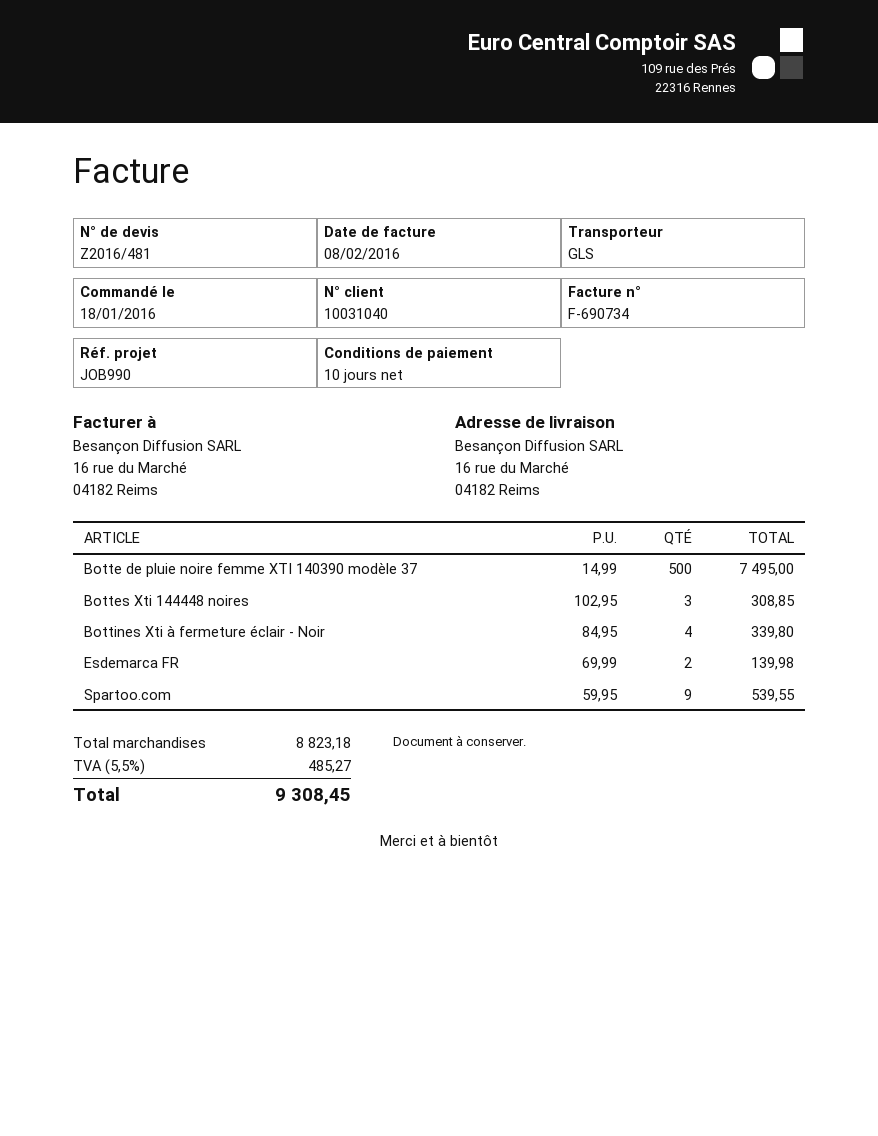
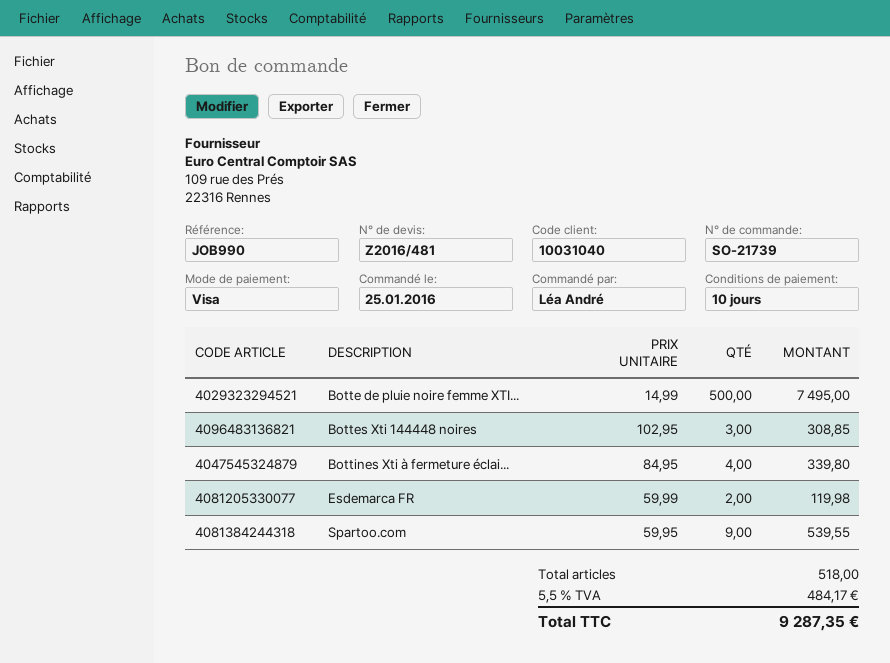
order date: 2016-01-18 -> 2016-01-25
Esdemarca FR: 2 x 69.99 = 139.98 -> 2 x 59.99 = 119.98
tax: 5.5% = 485.27 -> 5.5% = 484.17
total: 9308.45 -> 9287.35

